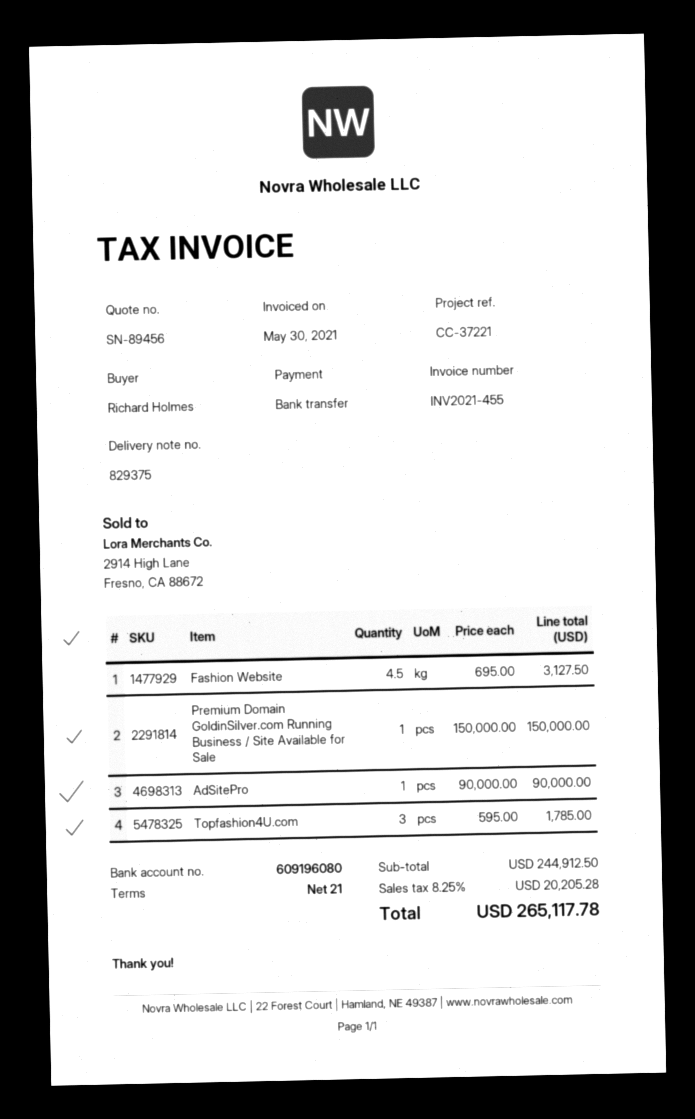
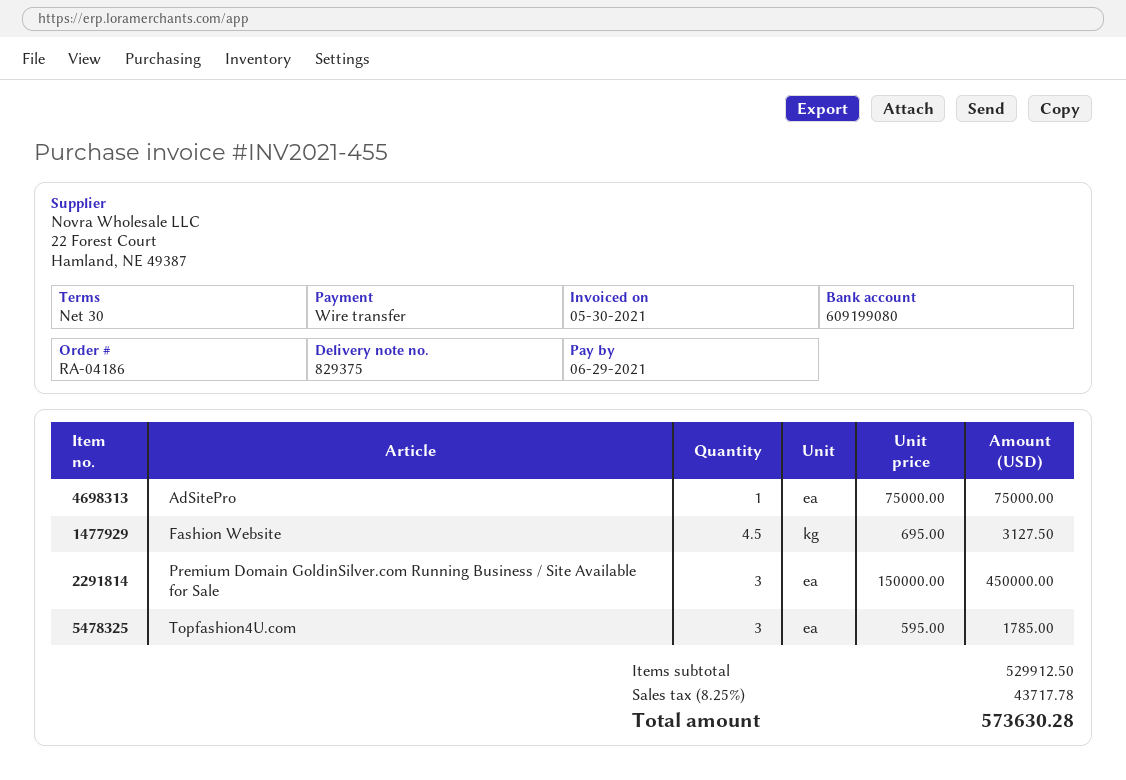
payment terms: 21 days -> 30 days
bank account: 609196080 -> 609199080
Premium Domain GoldinSilver.com Running Business / Site Available for Sale: 1 x 150000.00 = 150000.00 -> 3 x 150000.00 = 450000.00
AdSitePro: 1 x 90000.00 = 90000.00 -> 1 x 75000.00 = 75000.00
subtotal: 244912.50 -> 529912.50
tax: 8.25% = 20205.28 -> 8.25% = 43717.78
total: 265117.78 -> 573630.28

